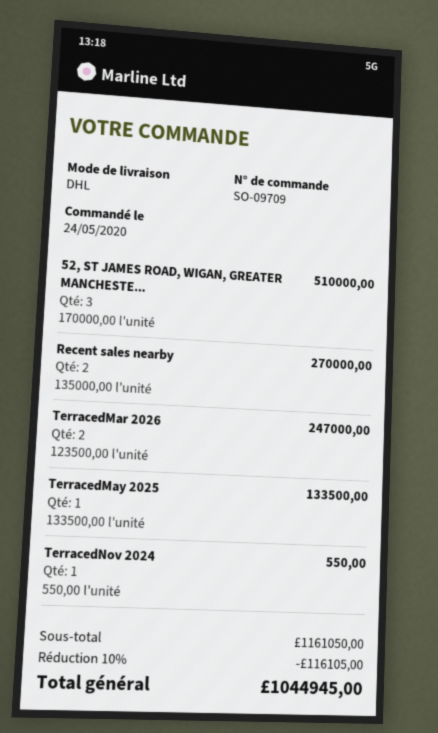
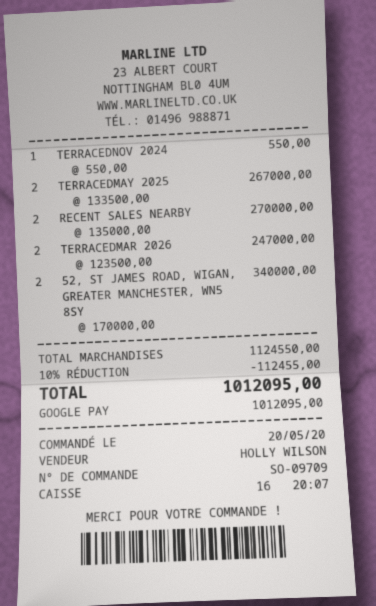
order date: 2020-05-24 -> 2020-05-20
52, ST JAMES ROAD, WIGAN, GREATER MANCHESTE...: 3 x 170000.00 = 510000.00 -> 2 x 170000.00 = 340000.00
TerracedMay 2025: 1 x 133500.00 = 133500.00 -> 2 x 133500.00 = 267000.00
subtotal: 1161050.00 -> 1124550.00
discount: 10% = 116105.00 -> 10% = 112455.00
total: 1044945.00 -> 1012095.00

